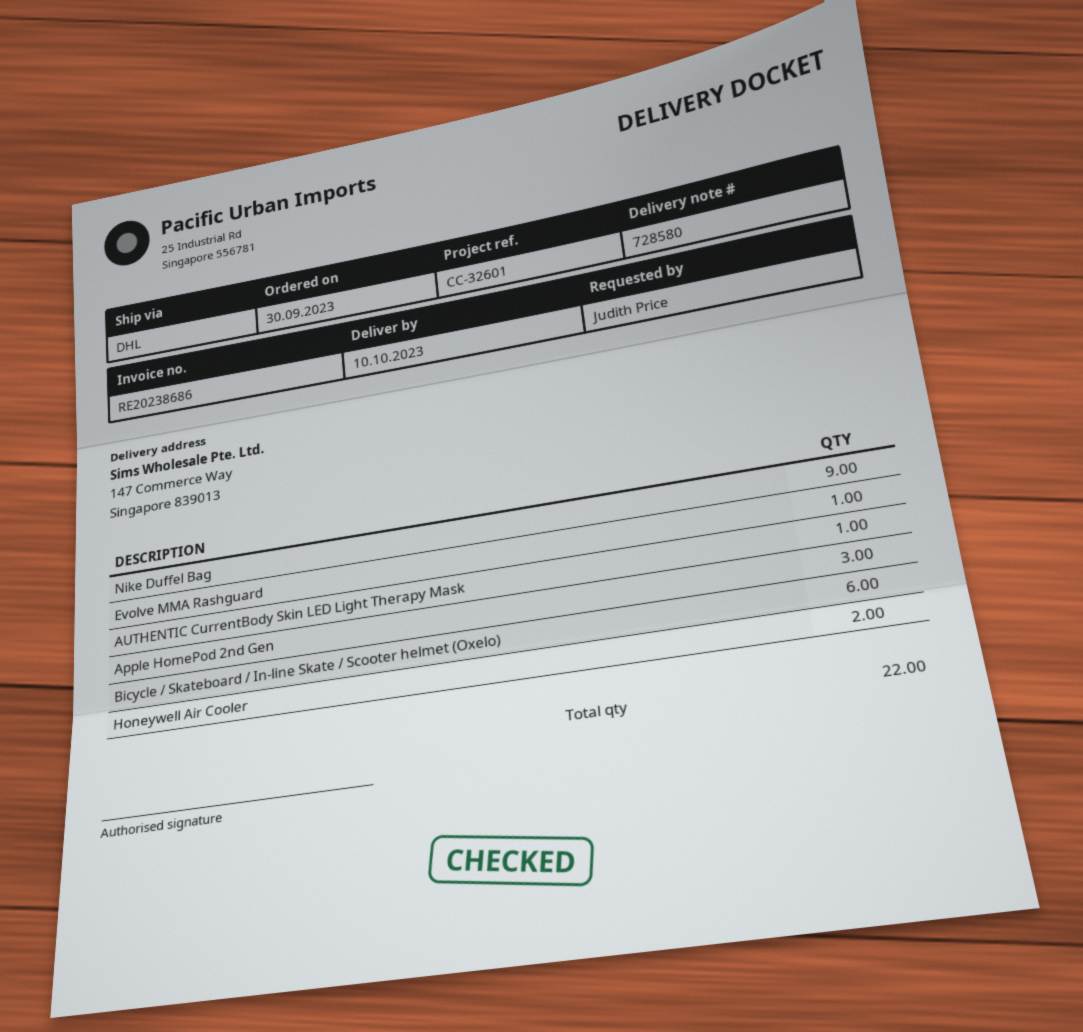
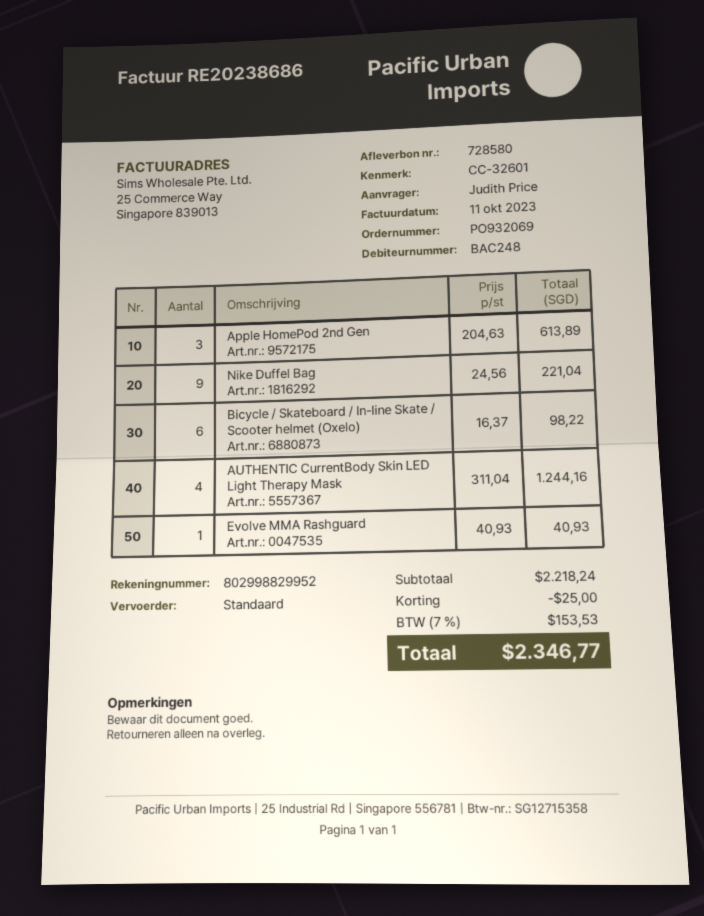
shipping method: DHL -> standard
AUTHENTIC CurrentBody Skin LED Light Therapy Mask: 1 -> 4
Honeywell Air Cooler: 2 -> none

